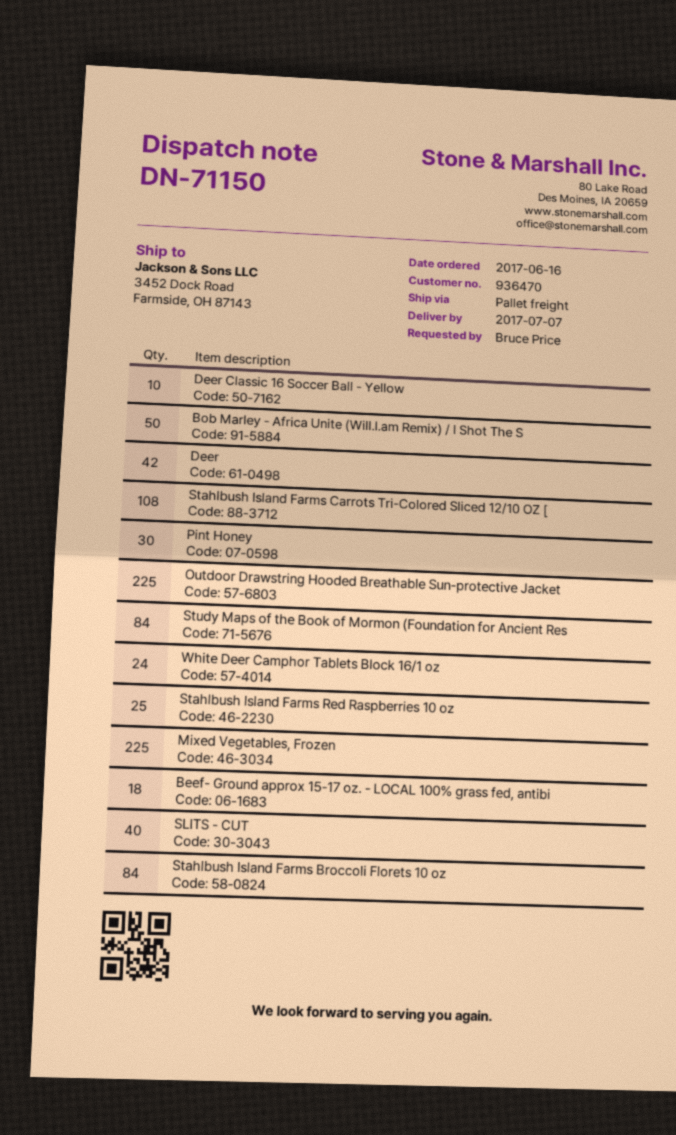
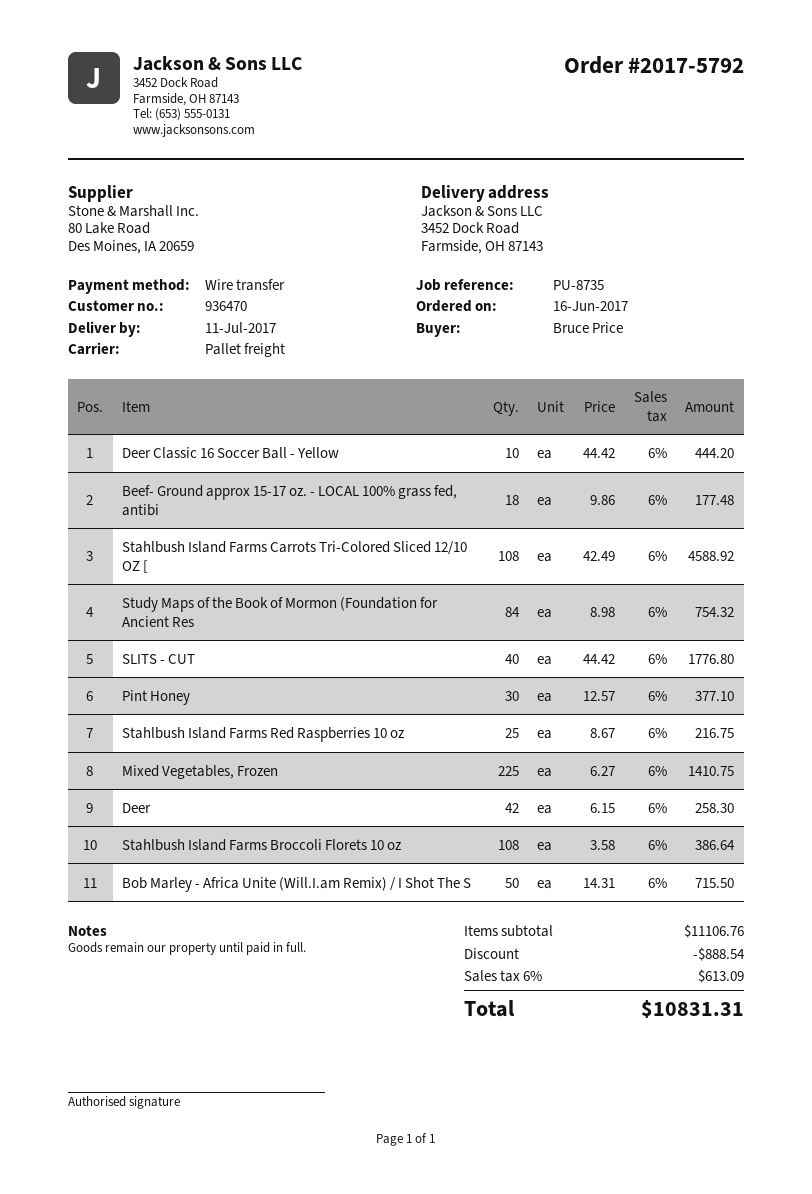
delivery date: 2017-07-07 -> 2017-07-11
Outdoor Drawstring Hooded Breathable Sun-protective Jacket: 225 -> none
White Deer Camphor Tablets Block 16/1 oz: 24 -> none
Stahlbush Island Farms Broccoli Florets 10 oz: 84 -> 108

